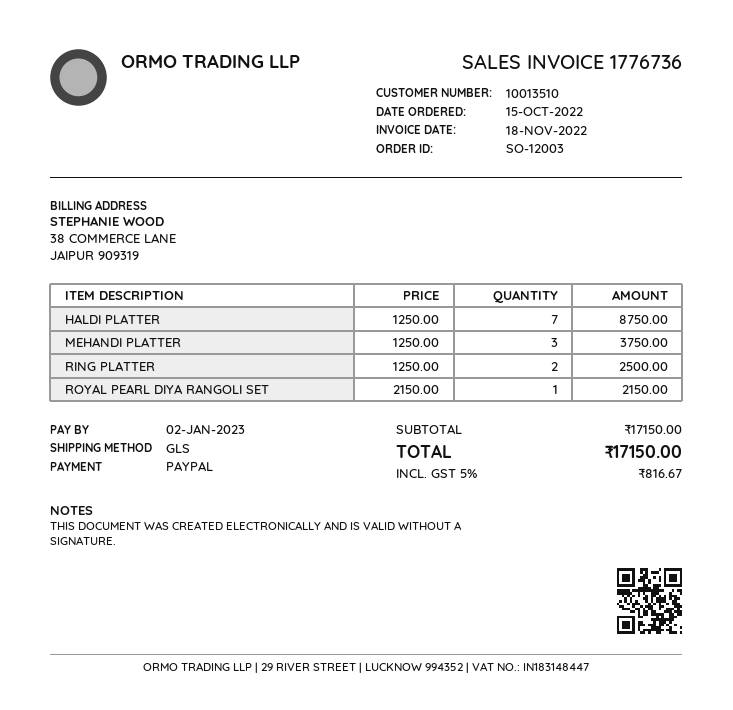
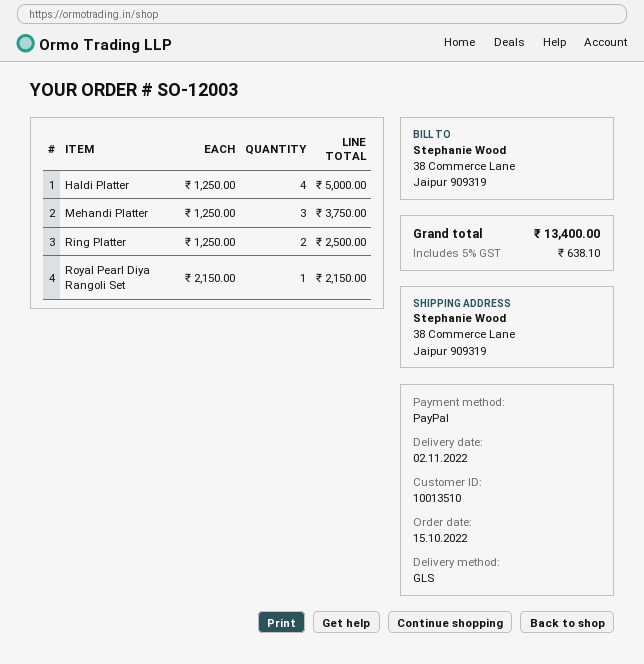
HALDI PLATTER: 7 x 1250.00 = 8750.00 -> 4 x 1250.00 = 5000.00
tax: 5% = 816.67 -> 5% = 638.10
total: 17150.00 -> 13400.00

